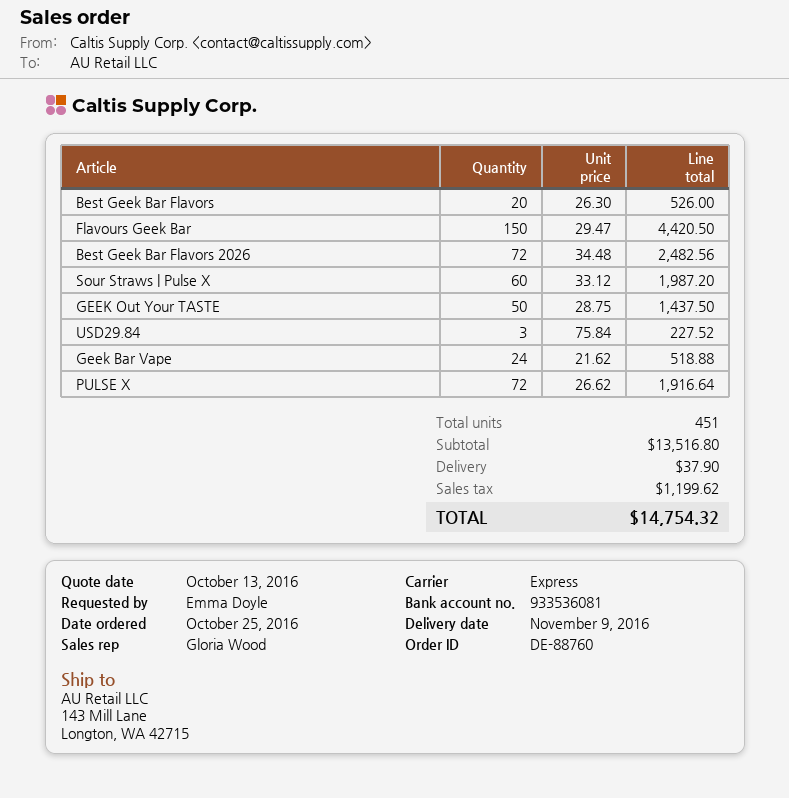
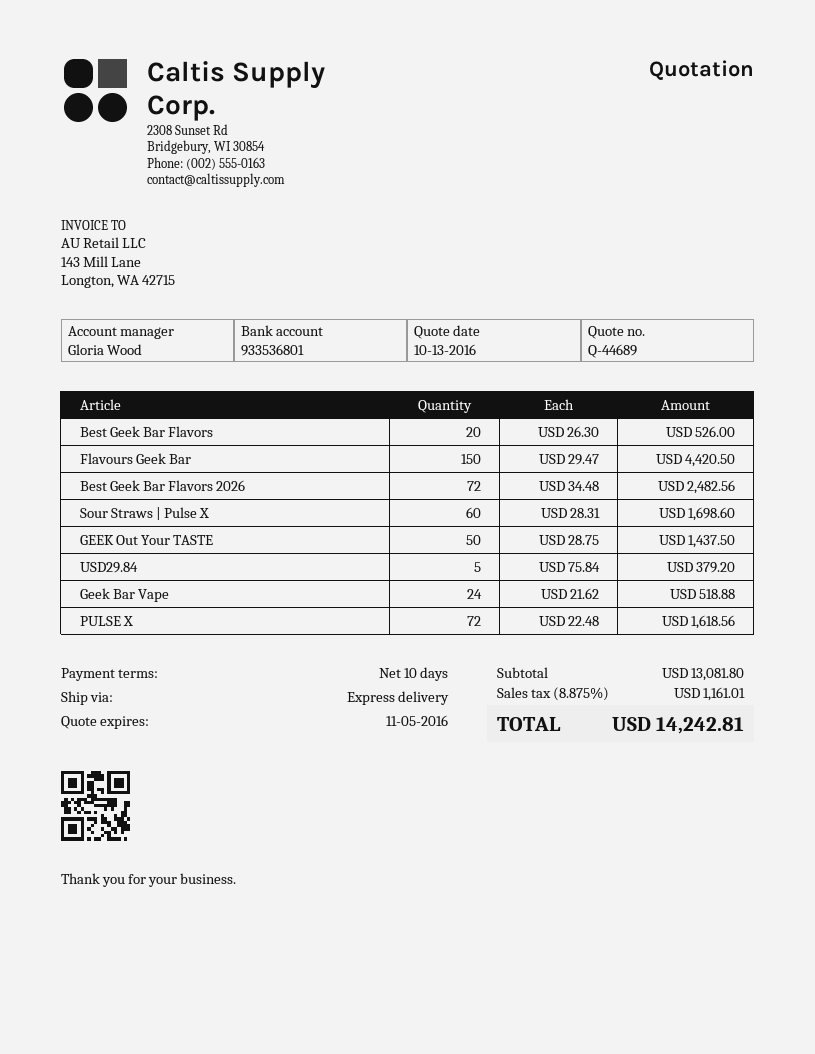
bank account: 933536081 -> 933536801
Sour Straws | Pulse X: 60 x 33.12 = 1987.20 -> 60 x 28.31 = 1698.60
USD29.84: 3 x 75.84 = 227.52 -> 5 x 75.84 = 379.20
PULSE X: 72 x 26.62 = 1916.64 -> 72 x 22.48 = 1618.56
subtotal: 13516.80 -> 13081.80
shipping: 37.90 -> none
tax: 1199.62 -> 1161.01
total: 14754.32 -> 14242.81

